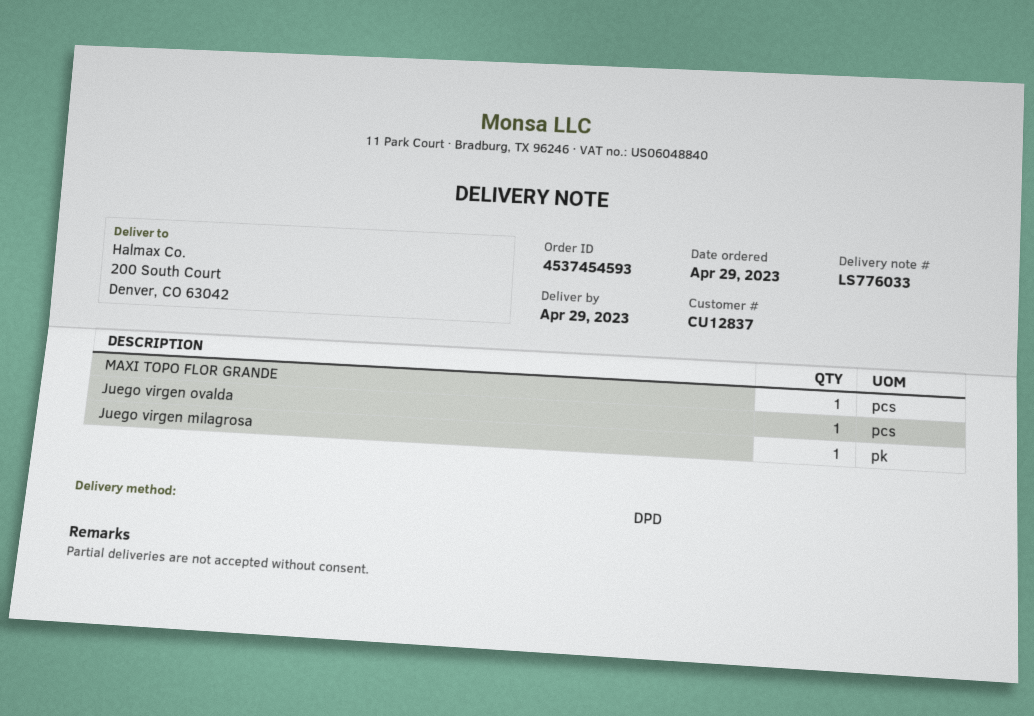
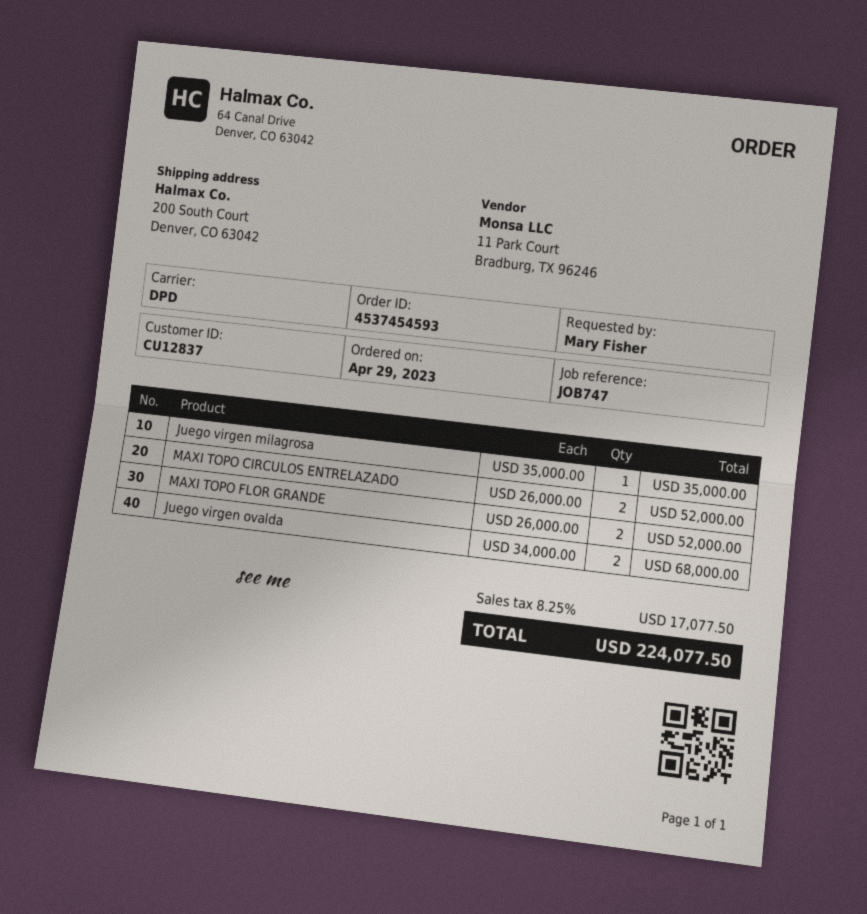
MAXI TOPO FLOR GRANDE: 1 -> 2
Juego virgen ovalda: 1 -> 2
MAXI TOPO CIRCULOS ENTRELAZADO: none -> 2

